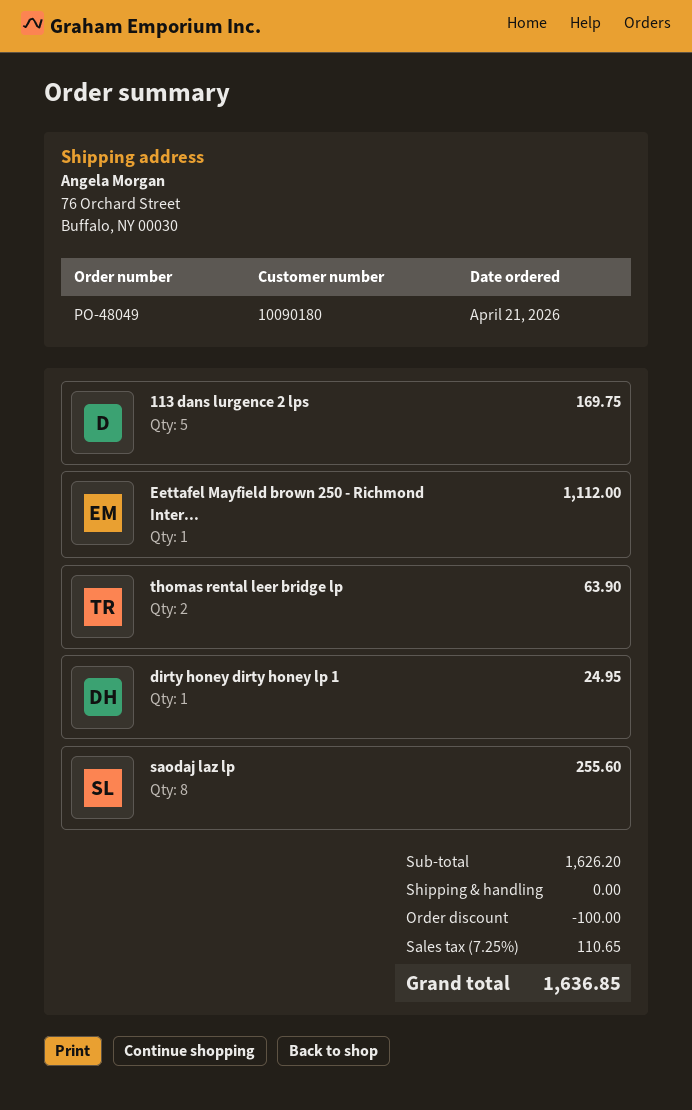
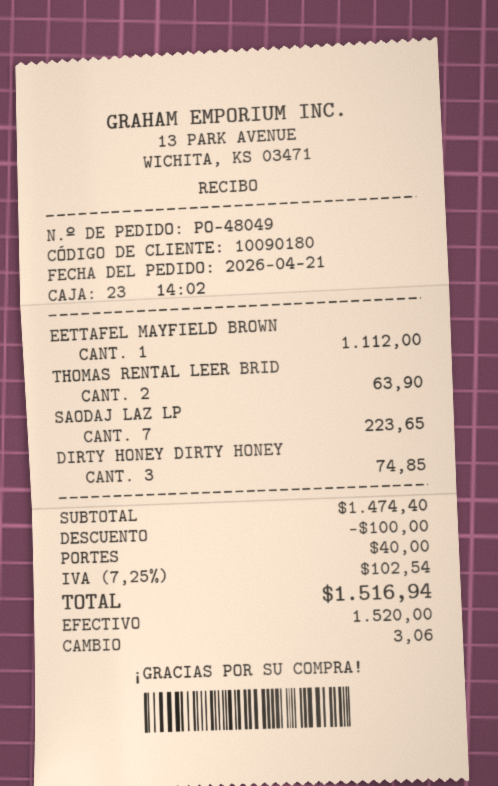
113 dans lurgence 2 lps: 5 for 169.75 -> none
dirty honey dirty honey lp 1: 1 for 24.95 -> 3 for 74.85
saodaj laz lp: 8 for 255.60 -> 7 for 223.65
subtotal: 1626.20 -> 1474.40
shipping: 0.00 -> 40.00
tax: 7.25% = 110.65 -> 7.25% = 102.54
total: 1636.85 -> 1516.94

